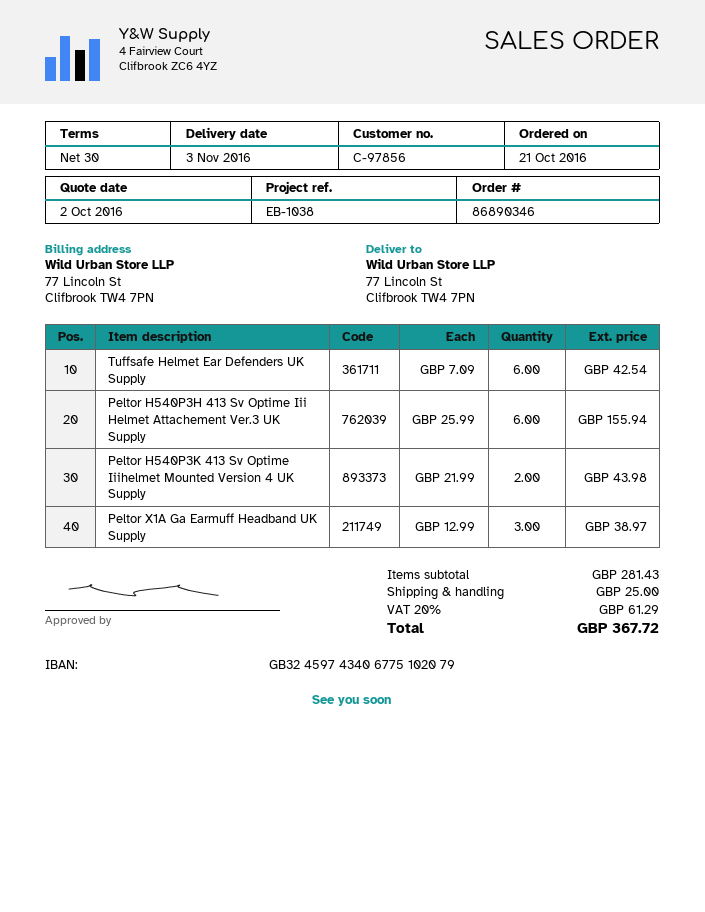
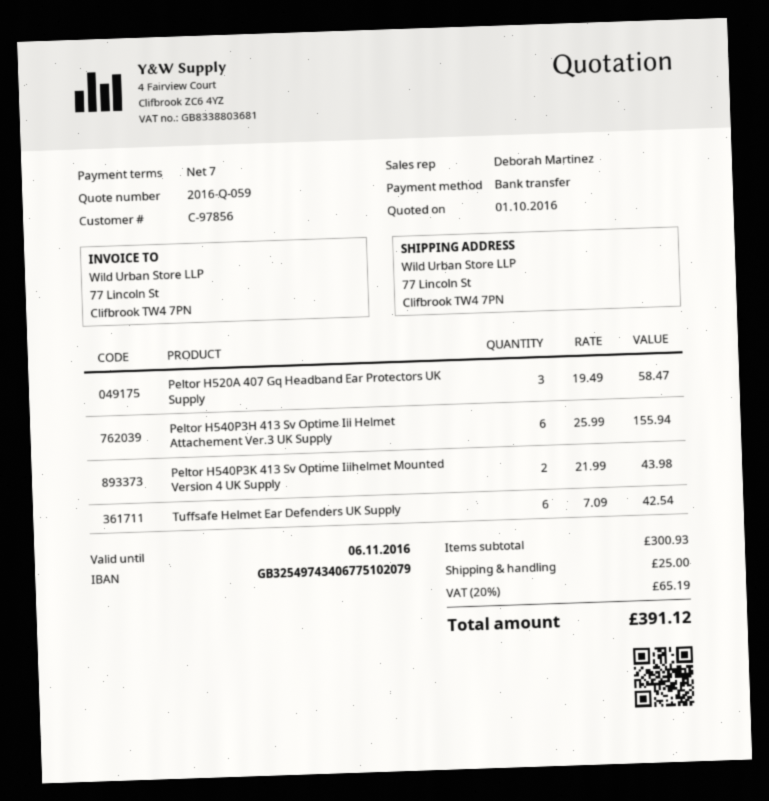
quote date: 2016-10-02 -> 2016-10-01
payment terms: 30 days -> 7 days
bank account: GB32459743406775102079 -> GB32549743406775102079
Peltor X1A Ga Earmuff Headband UK Supply: 3 x 12.99 = 38.97 -> none
Peltor H520A 407 Gq Headband Ear Protectors UK Supply: none -> 3 x 19.49 = 58.47
subtotal: 281.43 -> 300.93
tax: 20% = 61.29 -> 20% = 65.19
total: 367.72 -> 391.12

